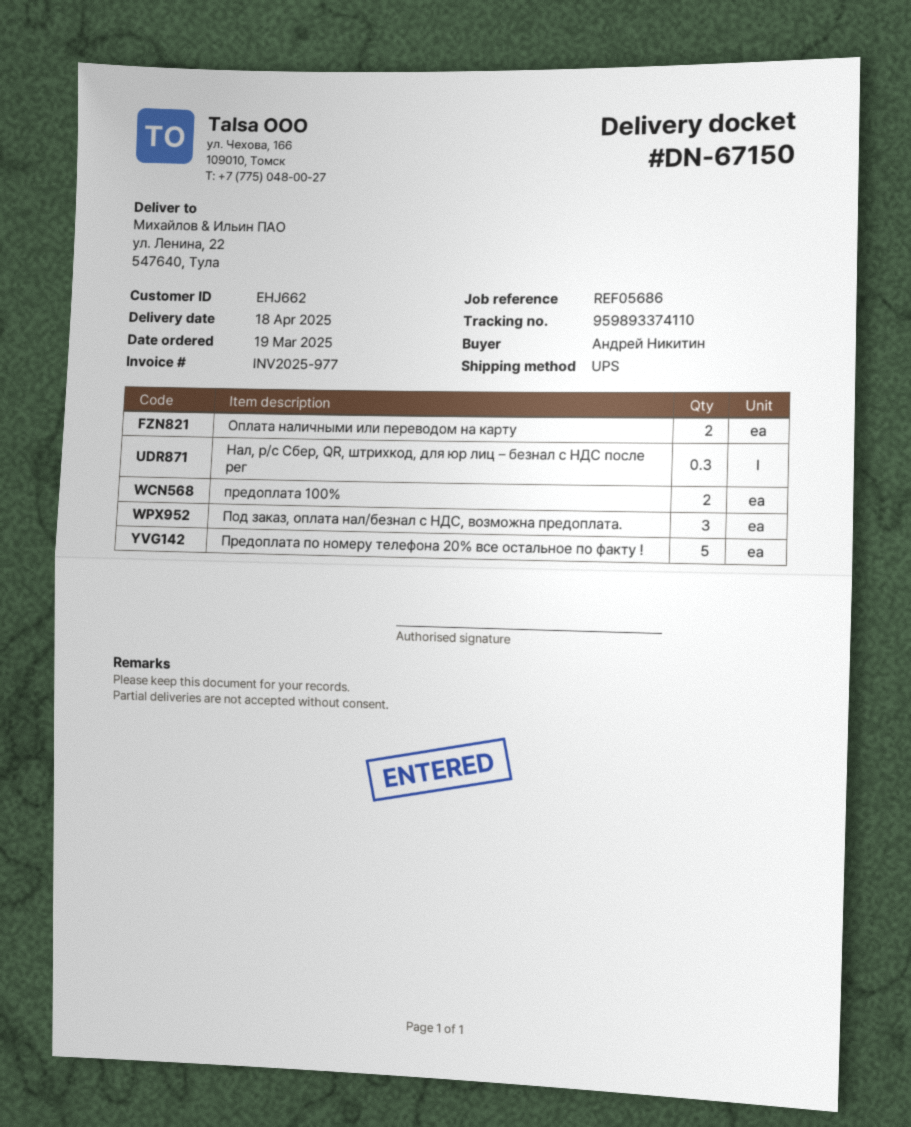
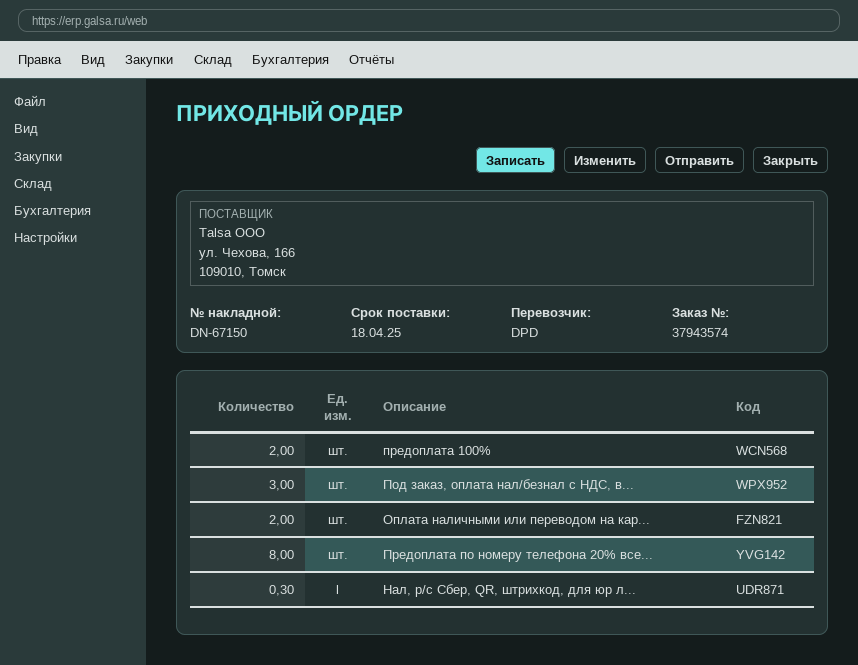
shipping method: UPS -> DPD
Предоплата по номеру телефона 20% все остальное по факту !: 5 -> 8

